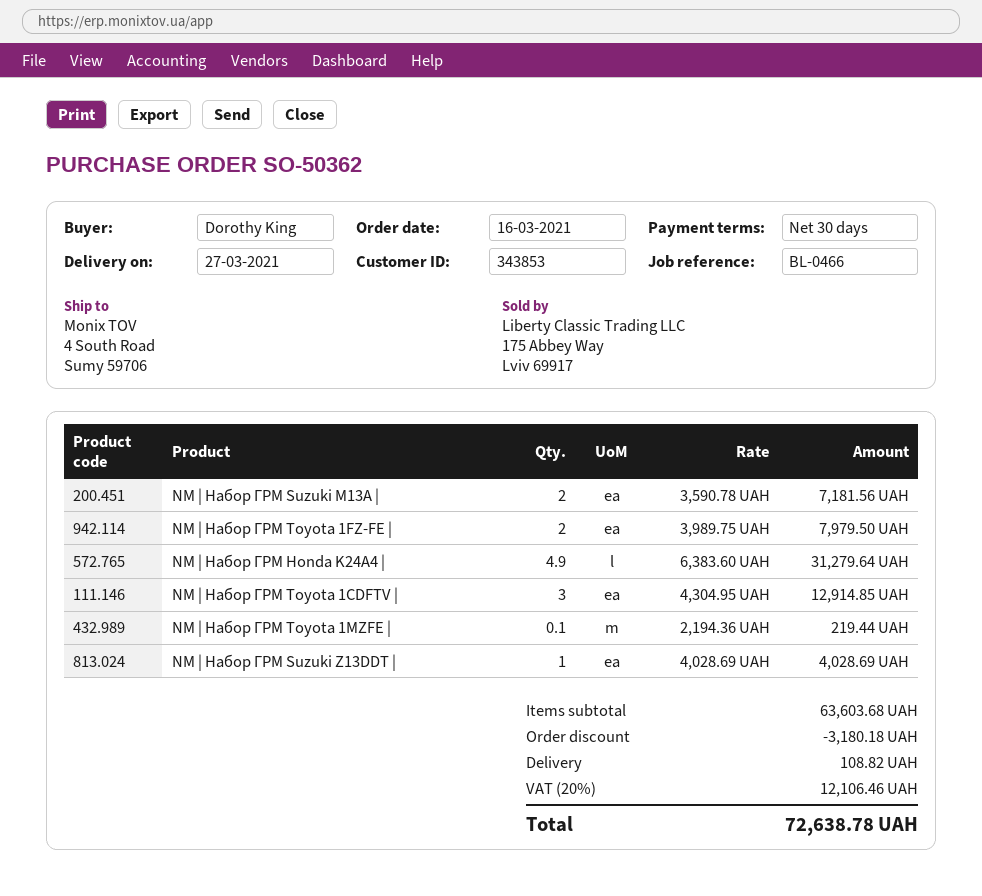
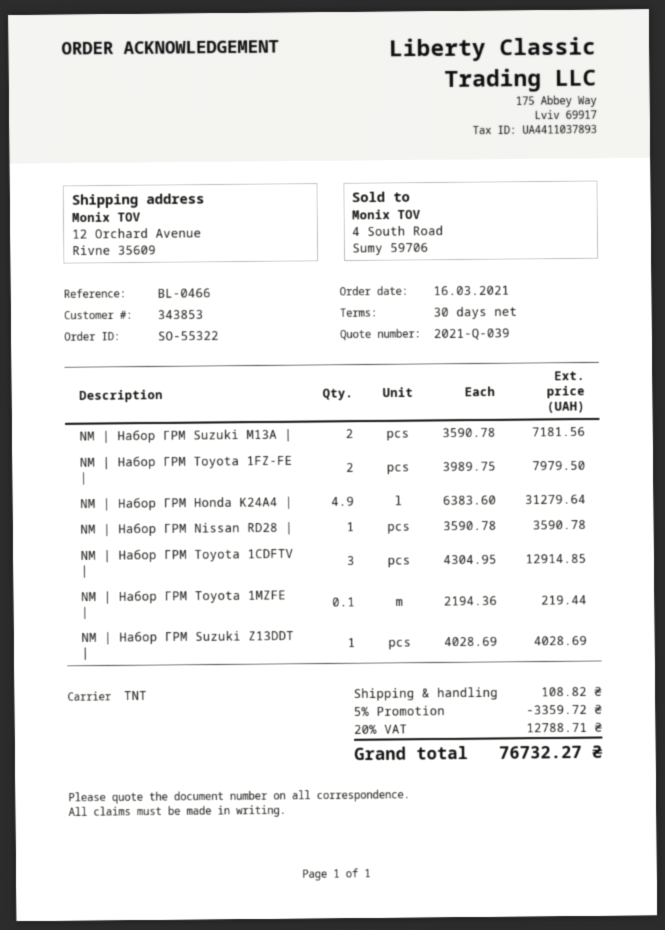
order number: SO-50362 -> SO-55322
ship to: 4 South Road, Sumy 59706 -> 12 Orchard Avenue, Rivne 35609
NM | Набор ГРМ Nissan RD28 |: none -> 1 x 3590.78 = 3590.78
discount: 3180.18 -> 3359.72
tax: 20% = 12106.46 -> 20% = 12788.71
total: 72638.78 -> 76732.27

